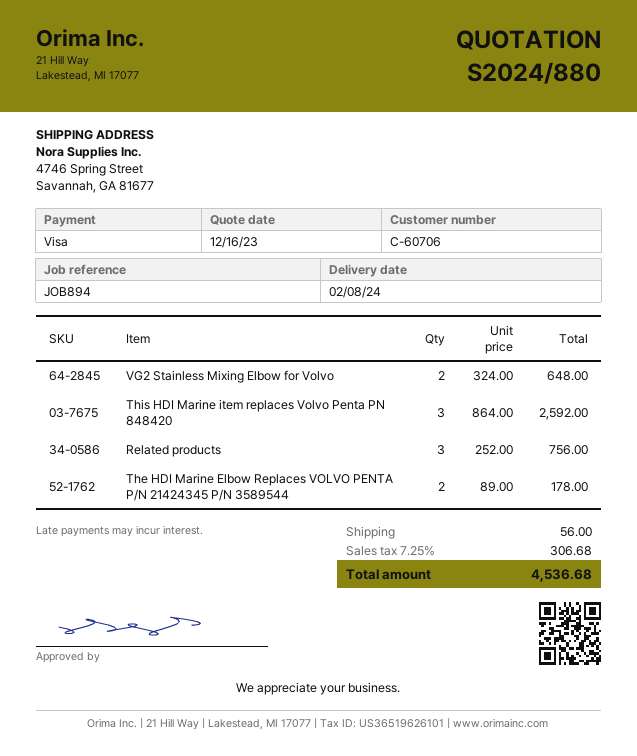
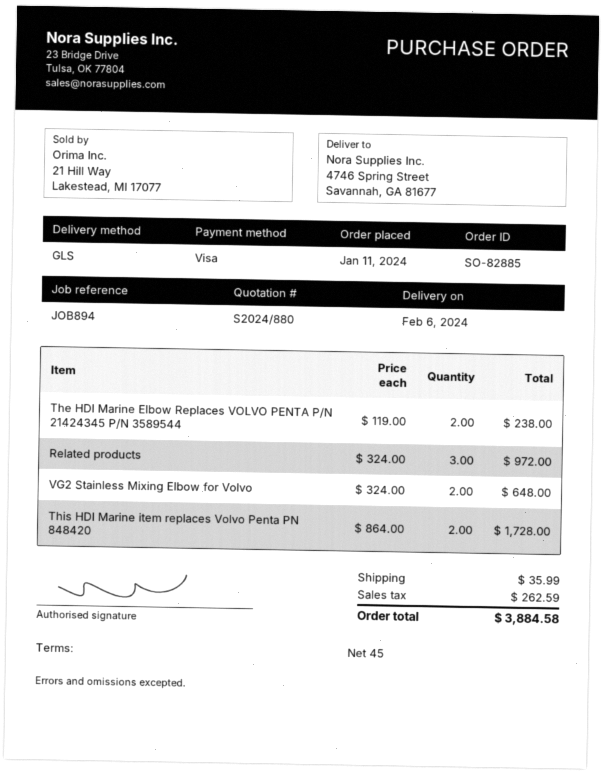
delivery date: 2024-02-08 -> 2024-02-06
This HDI Marine item replaces Volvo Penta PN 848420: 3 x 864.00 = 2592.00 -> 2 x 864.00 = 1728.00
Related products: 3 x 252.00 = 756.00 -> 3 x 324.00 = 972.00
The HDI Marine Elbow Replaces VOLVO PENTA P/N 21424345 P/N 3589544: 2 x 89.00 = 178.00 -> 2 x 119.00 = 238.00
shipping: 56.00 -> 35.99
tax: 306.68 -> 262.59
total: 4536.68 -> 3884.58

